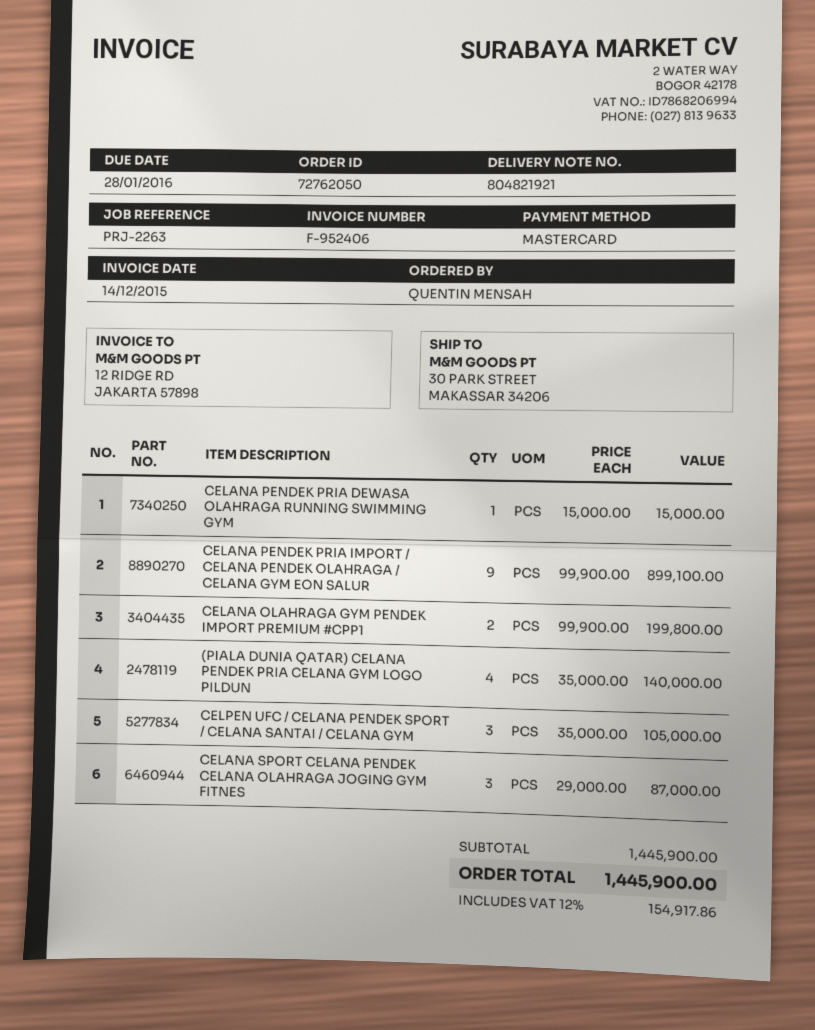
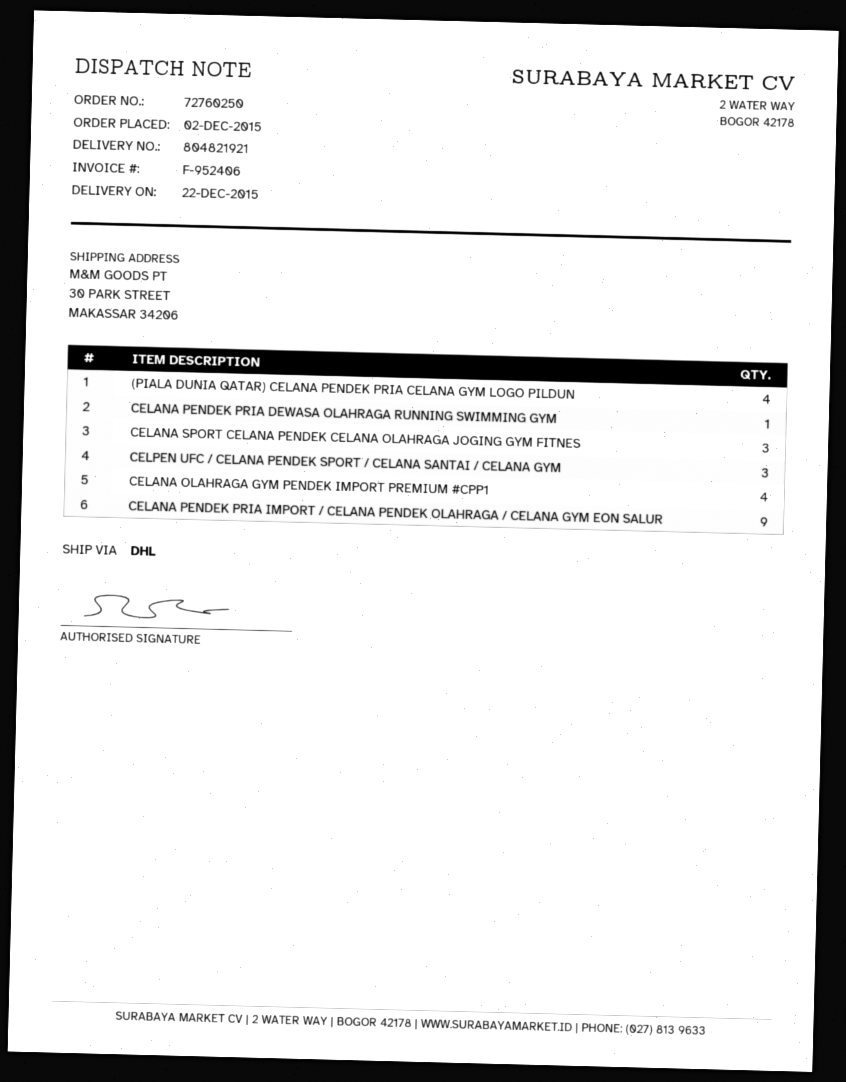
order number: 72762050 -> 72760250
CELANA OLAHRAGA GYM PENDEK IMPORT PREMIUM #CPP1: 2 -> 4

